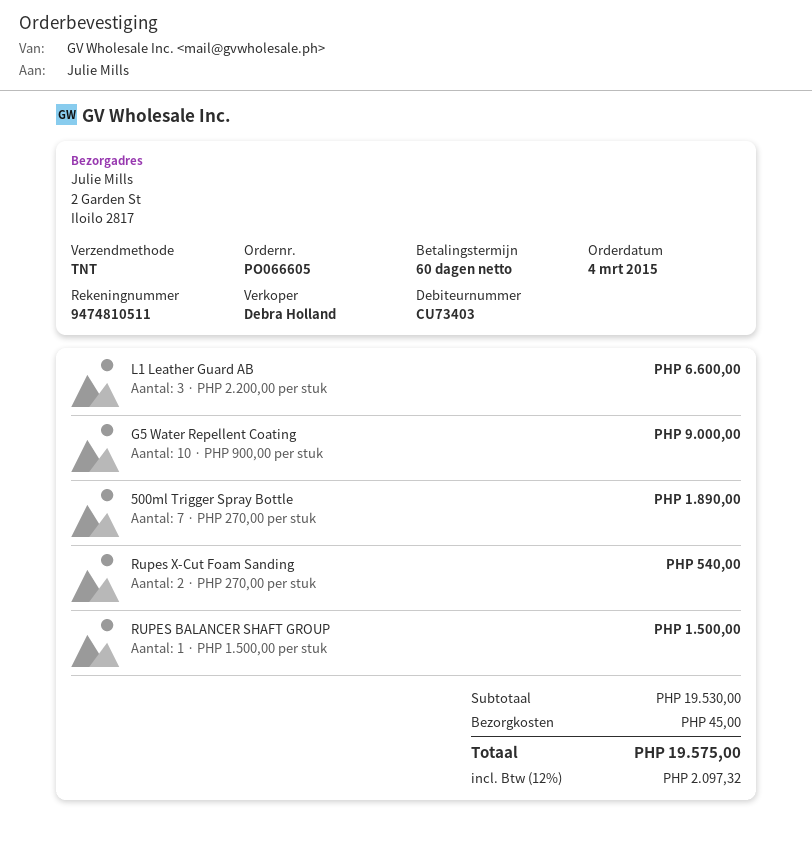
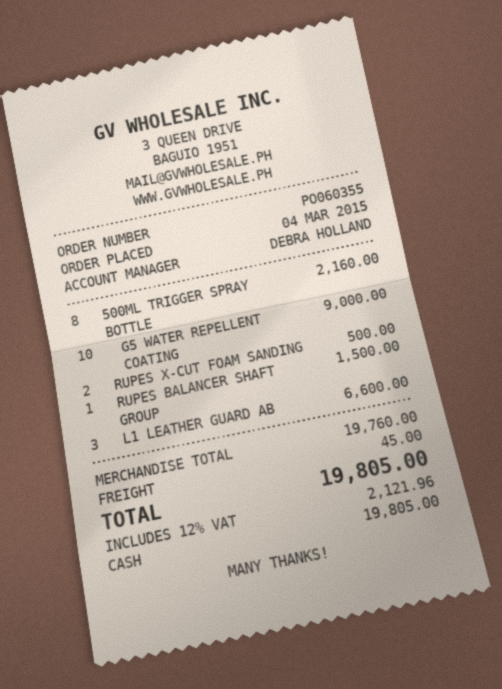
order number: PO066605 -> PO060355
500ml Trigger Spray Bottle: 7 for 1890.00 -> 8 for 2160.00
Rupes X-Cut Foam Sanding: 2 for 540.00 -> 2 for 500.00
subtotal: 19530.00 -> 19760.00
tax: 12% = 2097.32 -> 12% = 2121.96
total: 19575.00 -> 19805.00

